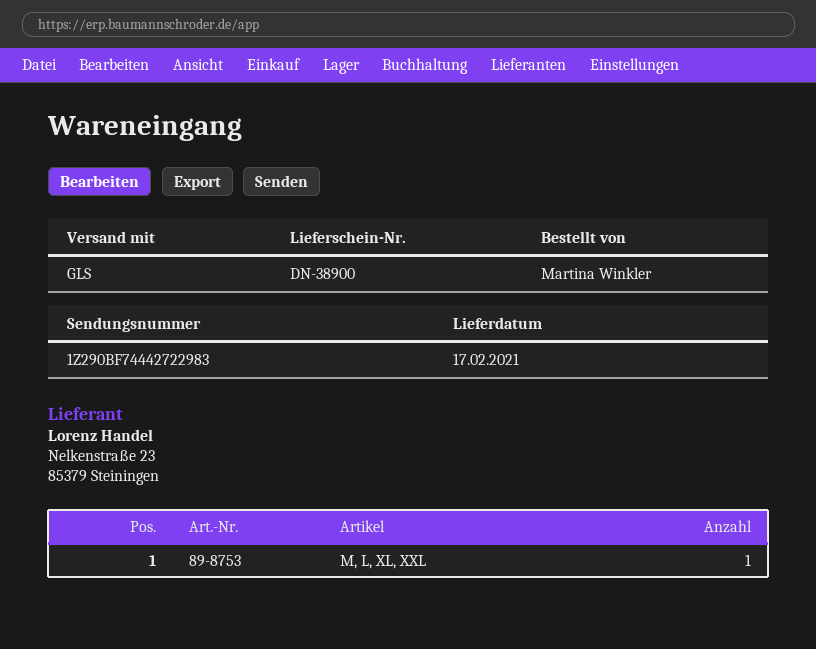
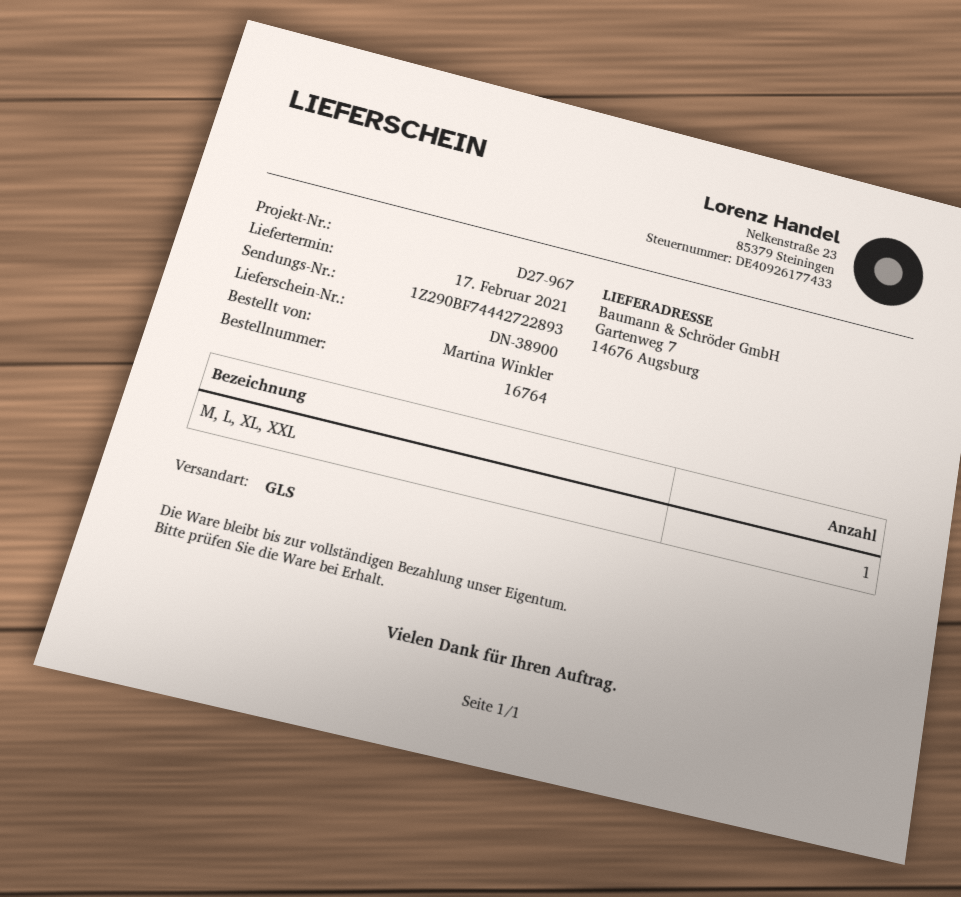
tracking number: 1Z290BF74442722983 -> 1Z290BF74442722893

